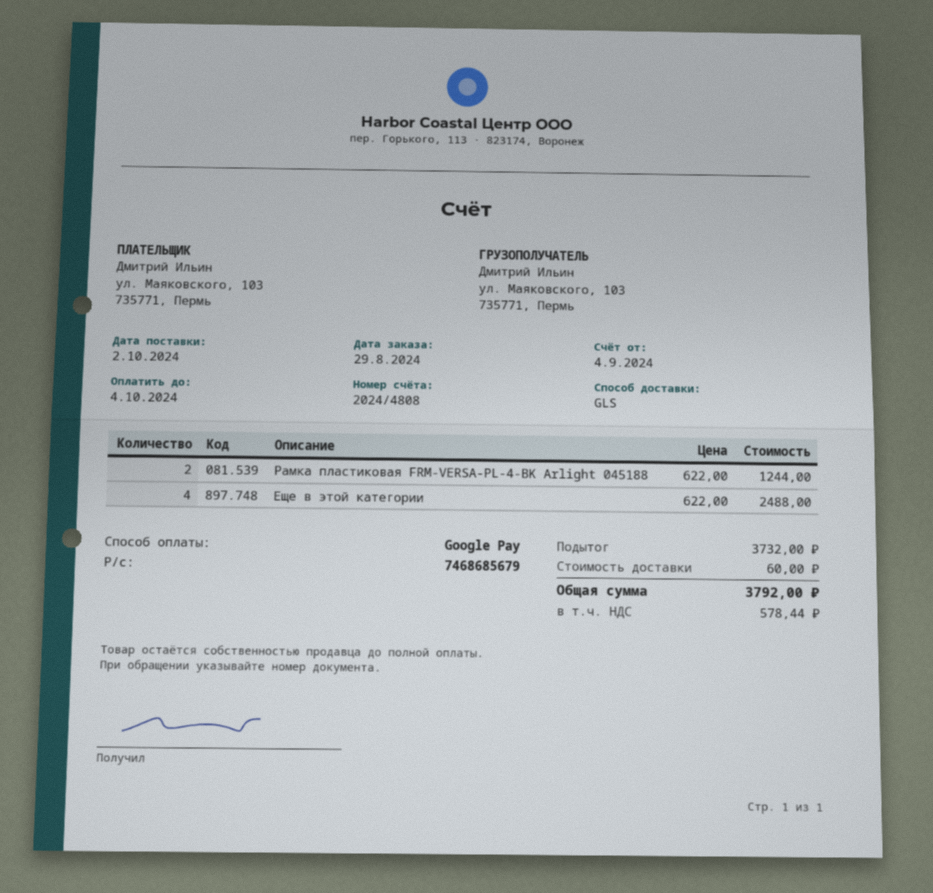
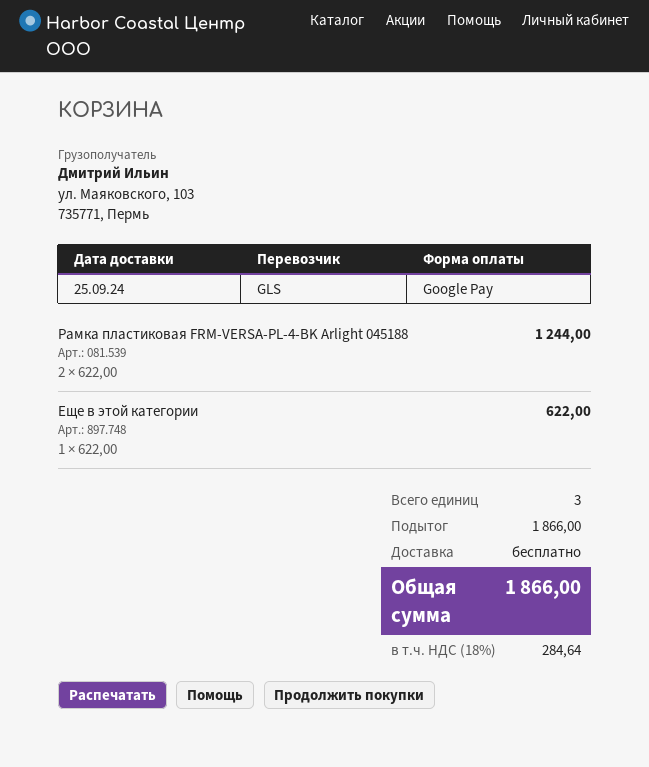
delivery date: 2024-10-02 -> 2024-09-25
Еще в этой категории: 4 x 622.00 = 2488.00 -> 1 x 622.00 = 622.00
subtotal: 3732.00 -> 1866.00
shipping: 60.00 -> 0.00
tax: 578.44 -> 284.64
total: 3792.00 -> 1866.00

